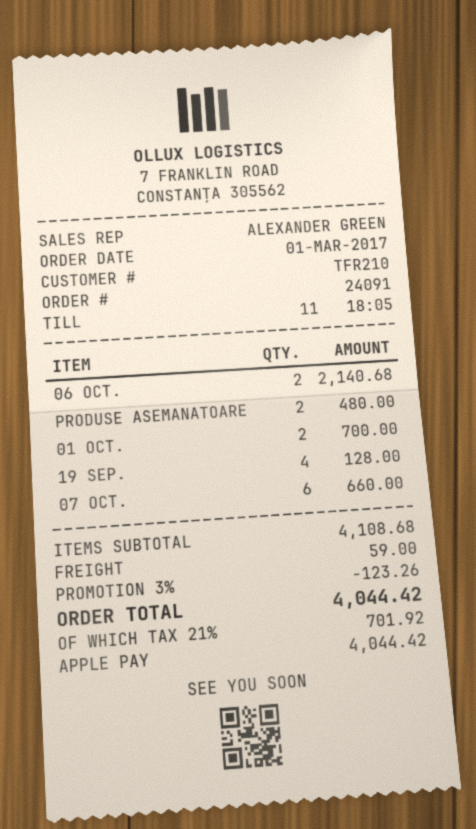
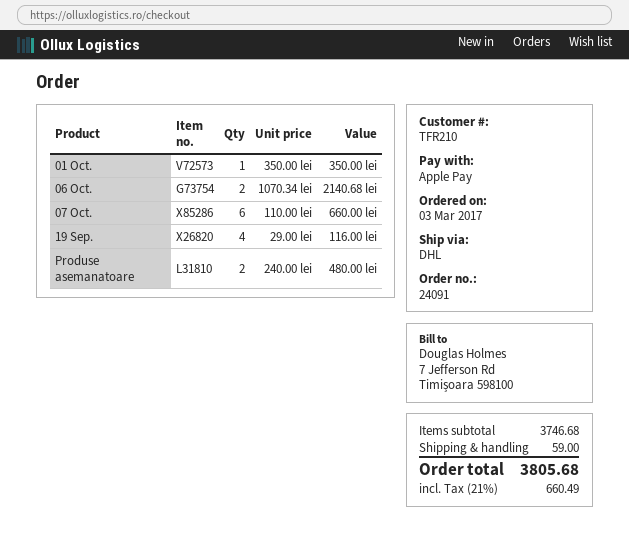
order date: 2017-03-01 -> 2017-03-03
01 OCT.: 2 for 700.00 -> 1 for 350.00
19 SEP.: 4 for 128.00 -> 4 for 116.00
subtotal: 4108.68 -> 3746.68
discount: 3% = 123.26 -> none
tax: 21% = 701.92 -> 21% = 660.49
total: 4044.42 -> 3805.68

